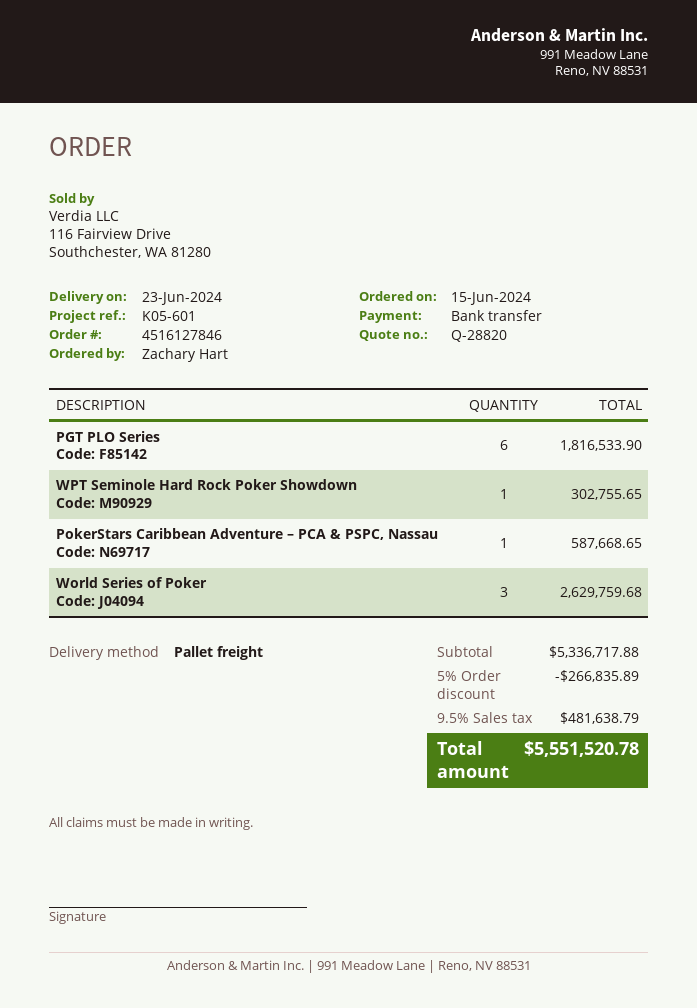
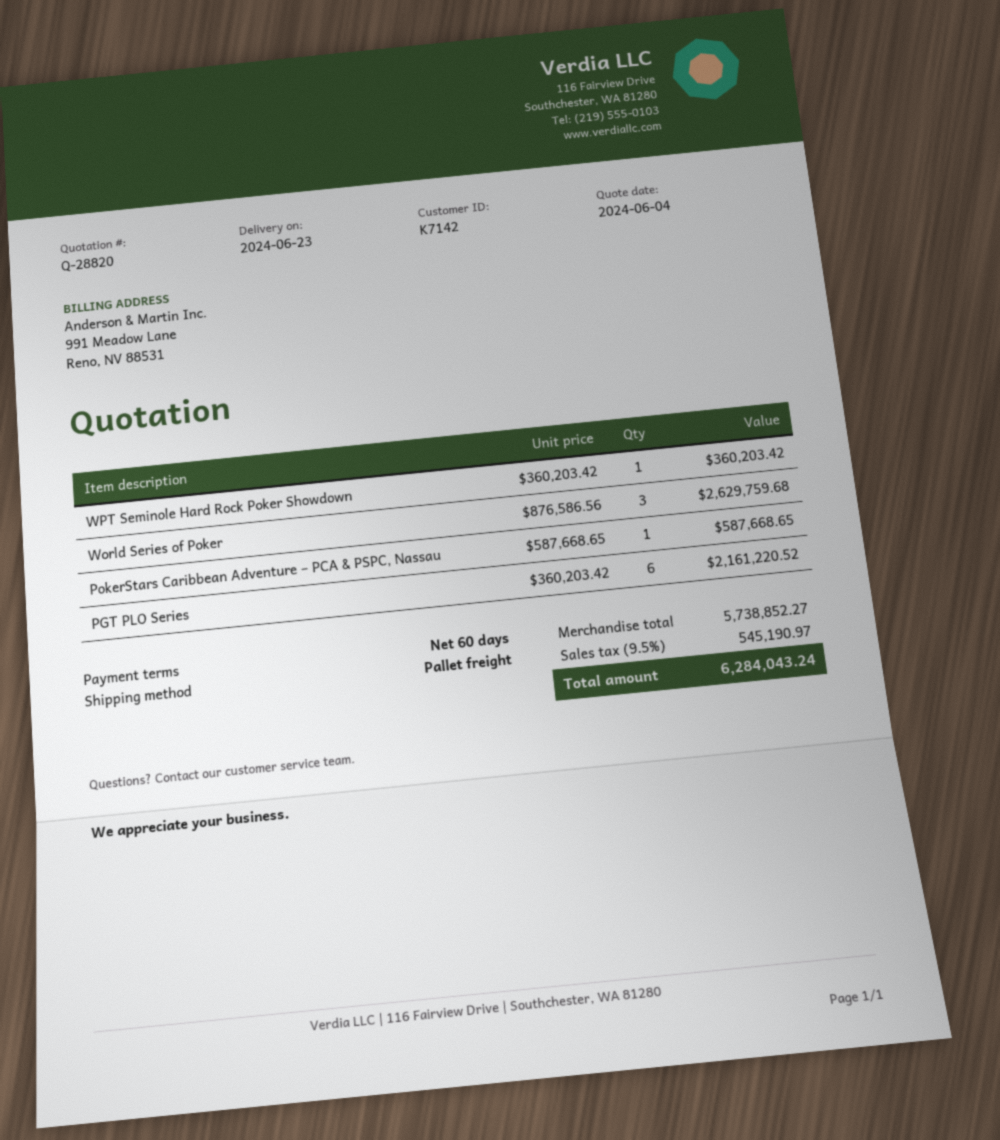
PGT PLO Series: 6 for 1816533.90 -> 6 for 2161220.52
WPT Seminole Hard Rock Poker Showdown: 1 for 302755.65 -> 1 for 360203.42
subtotal: 5336717.88 -> 5738852.27
discount: 5% = 266835.89 -> none
tax: 9.5% = 481638.79 -> 9.5% = 545190.97
total: 5551520.78 -> 6284043.24

